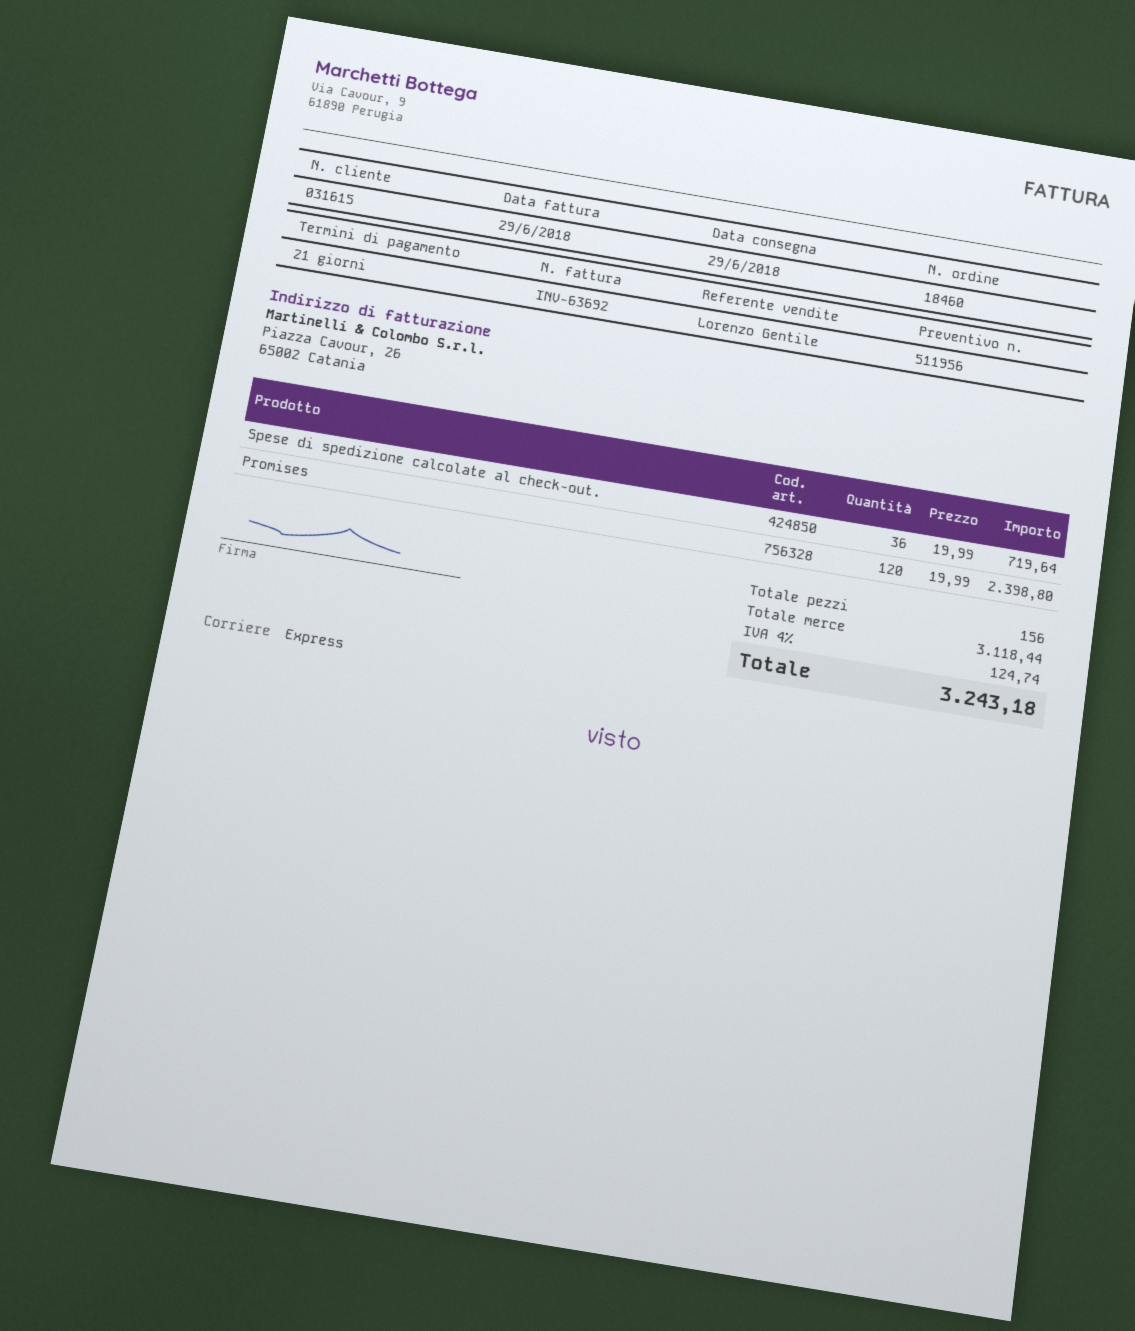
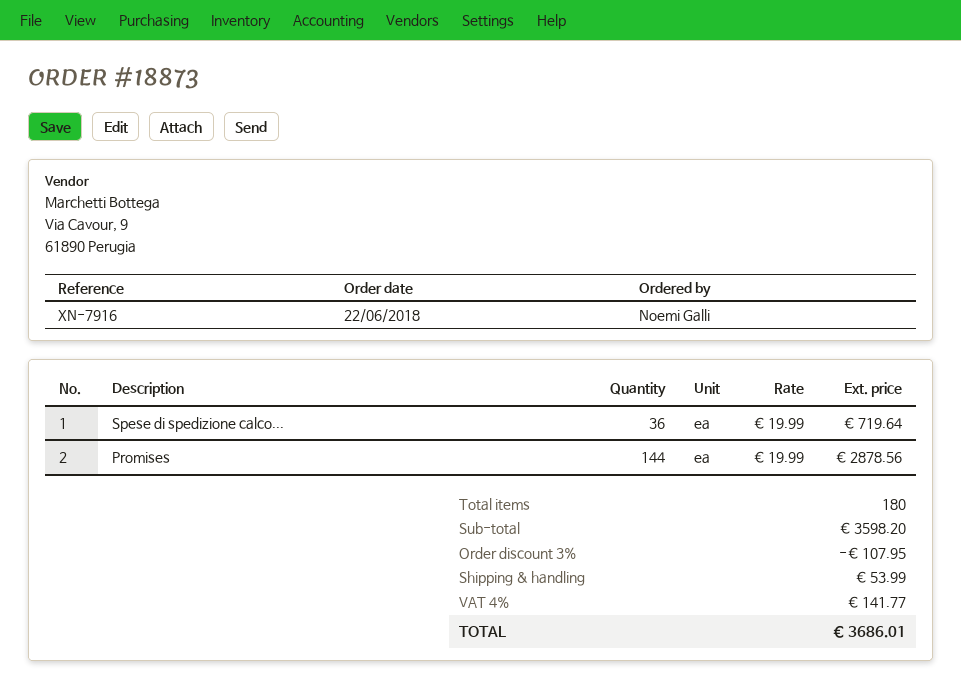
order number: 18460 -> 18873
Promises: 120 x 19.99 = 2398.80 -> 144 x 19.99 = 2878.56
total quantity: 156 -> 180
subtotal: 3118.44 -> 3598.20
discount: none -> 3% = 107.95
shipping: none -> 53.99
tax: 4% = 124.74 -> 4% = 141.77
total: 3243.18 -> 3686.01

